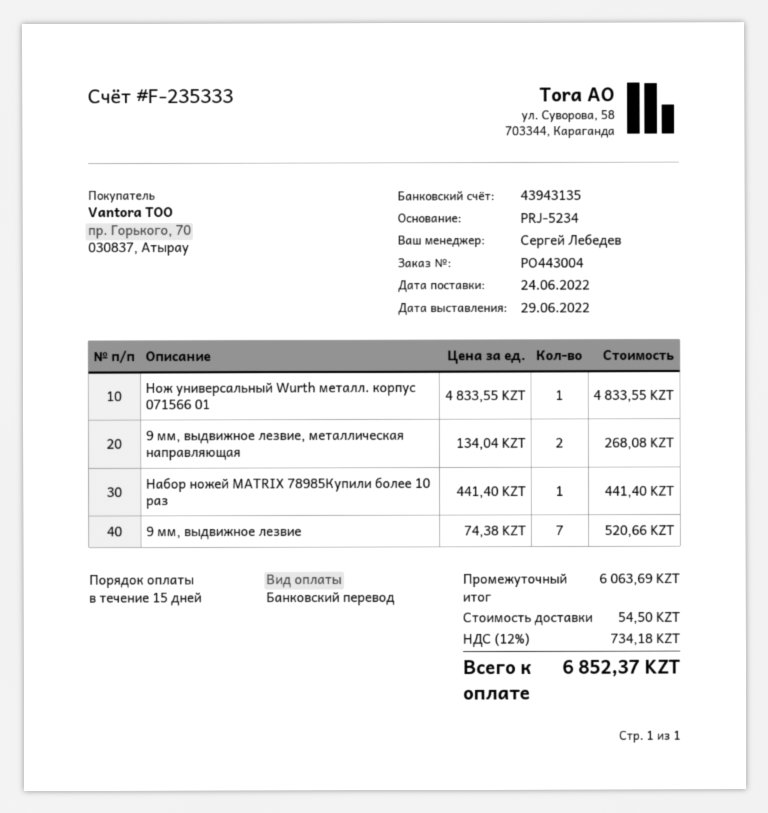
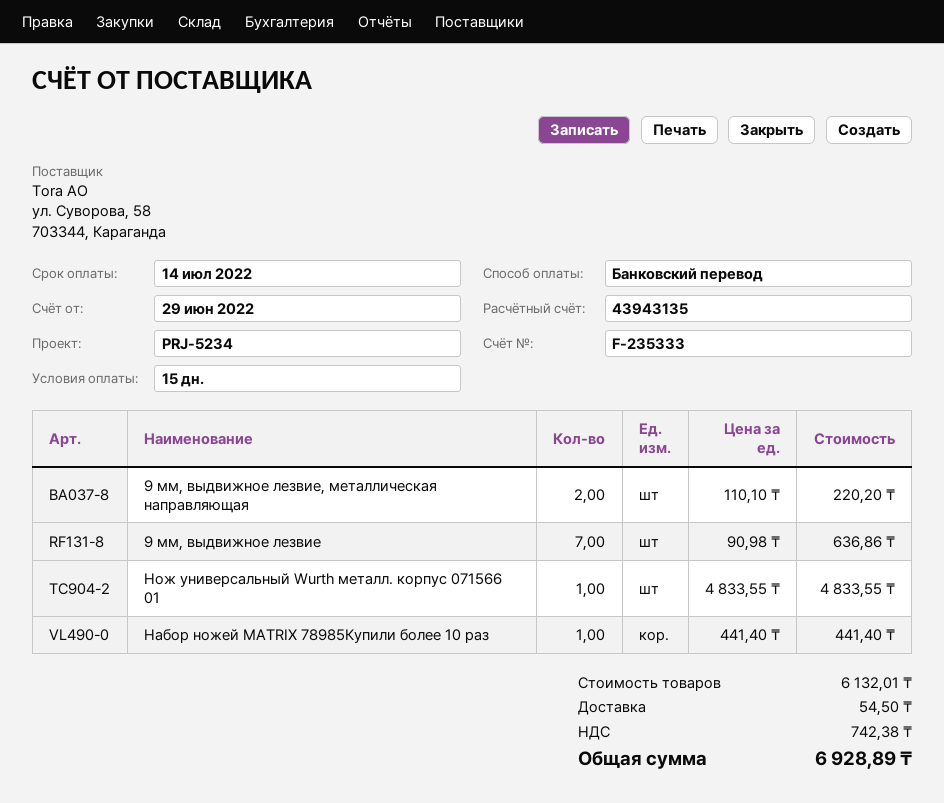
9 мм, выдвижное лезвие, металлическая направляющая: 2 x 134.04 = 268.08 -> 2 x 110.10 = 220.20
9 мм, выдвижное лезвие: 7 x 74.38 = 520.66 -> 7 x 90.98 = 636.86
subtotal: 6063.69 -> 6132.01
tax: 734.18 -> 742.38
total: 6852.37 -> 6928.89

